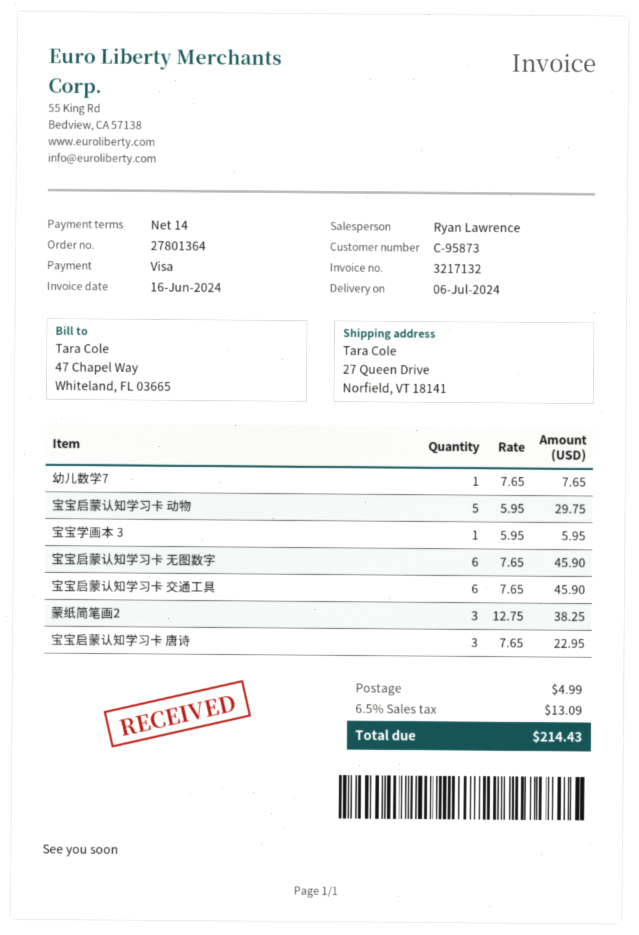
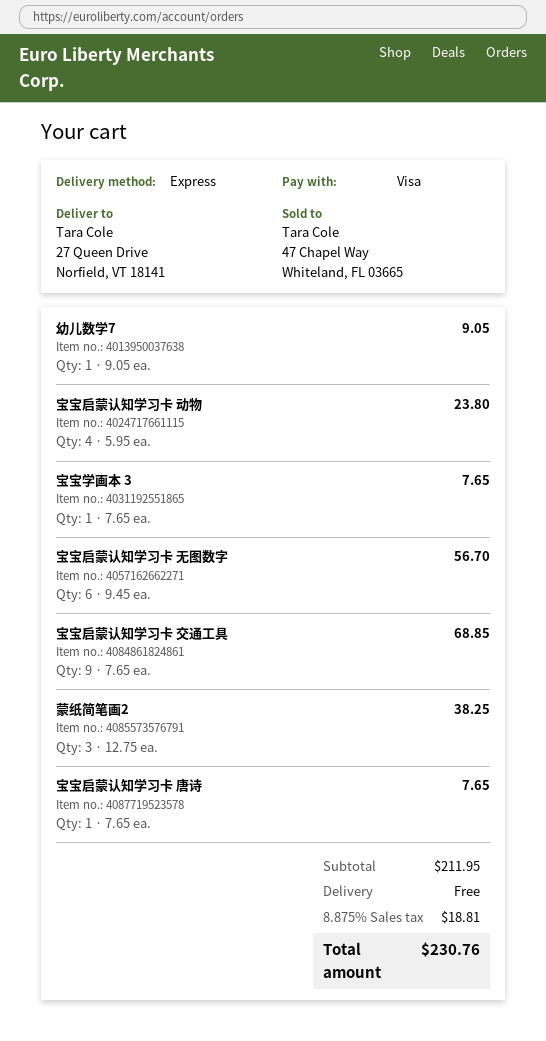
幼儿数学7: 1 x 7.65 = 7.65 -> 1 x 9.05 = 9.05
宝宝启蒙认知学习卡 动物: 5 x 5.95 = 29.75 -> 4 x 5.95 = 23.80
宝宝学画本 3: 1 x 5.95 = 5.95 -> 1 x 7.65 = 7.65
宝宝启蒙认知学习卡 无图数字: 6 x 7.65 = 45.90 -> 6 x 9.45 = 56.70
宝宝启蒙认知学习卡 交通工具: 6 x 7.65 = 45.90 -> 9 x 7.65 = 68.85
宝宝启蒙认知学习卡 唐诗: 3 x 7.65 = 22.95 -> 1 x 7.65 = 7.65
shipping: 4.99 -> 0.00
tax: 6.5% = 13.09 -> 8.875% = 18.81
total: 214.43 -> 230.76

